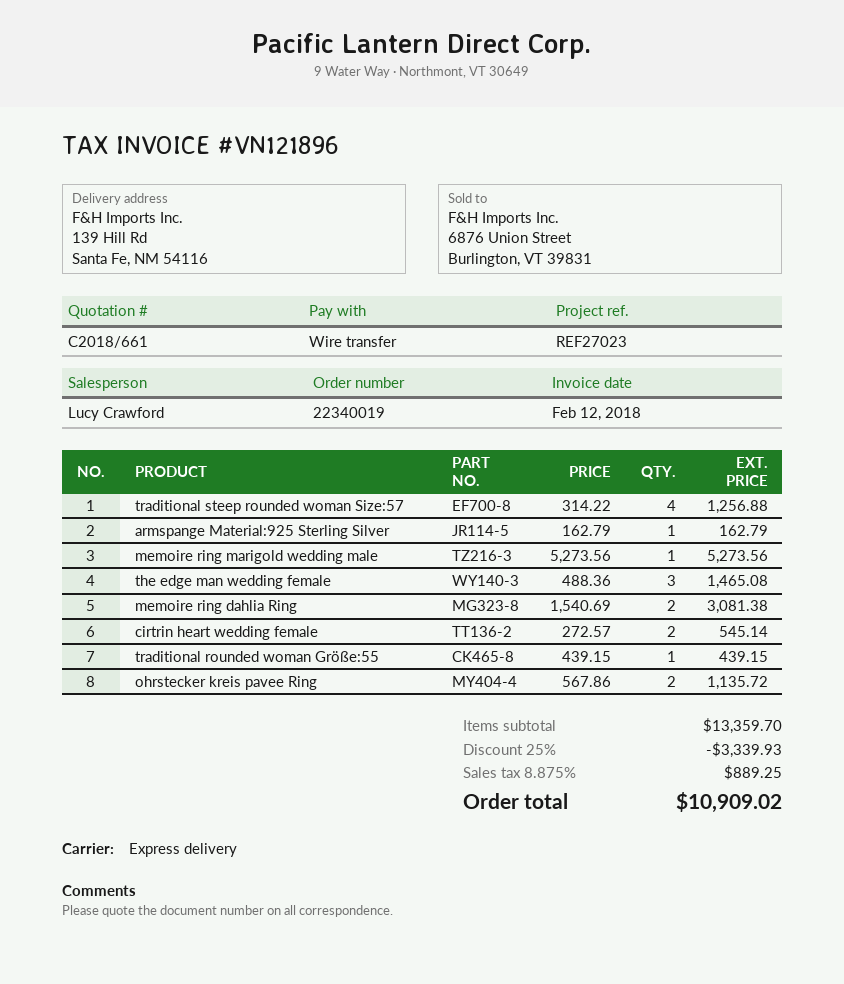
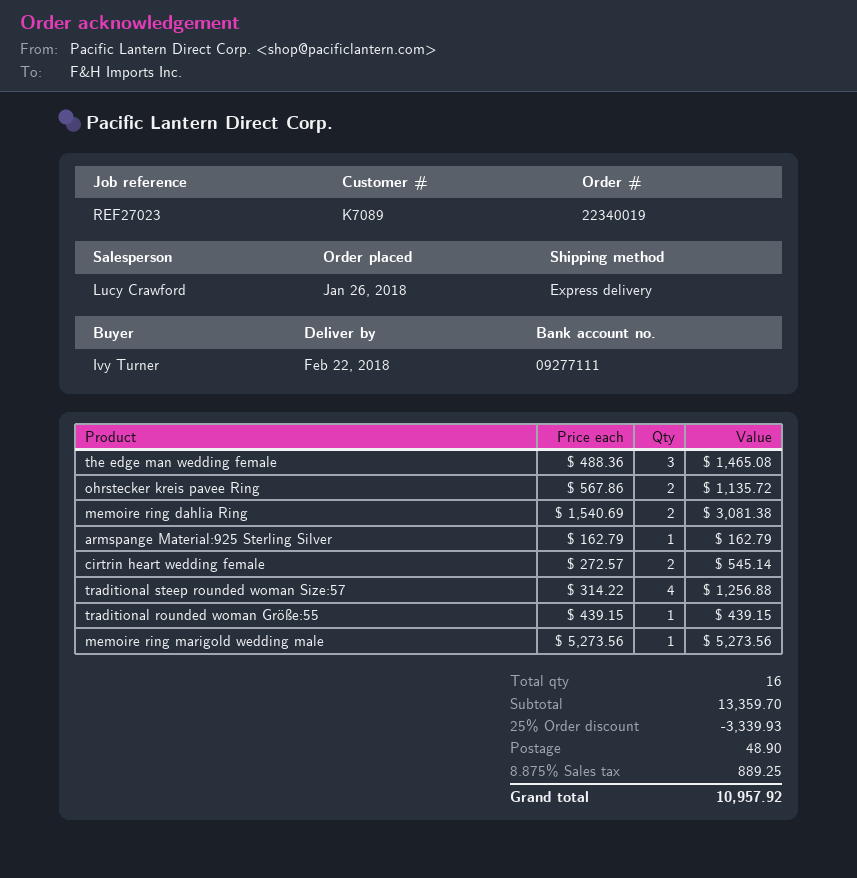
shipping: none -> 48.90
total: 10909.02 -> 10957.92

